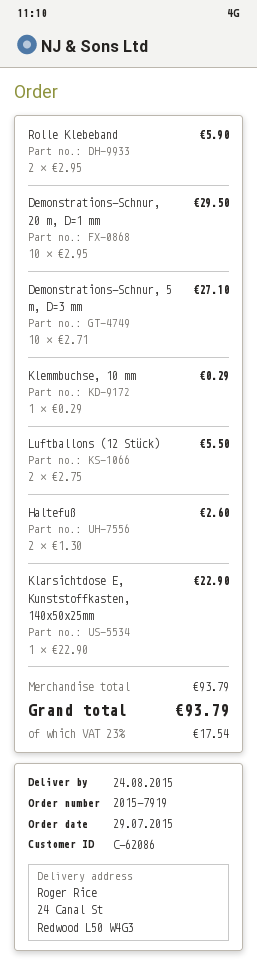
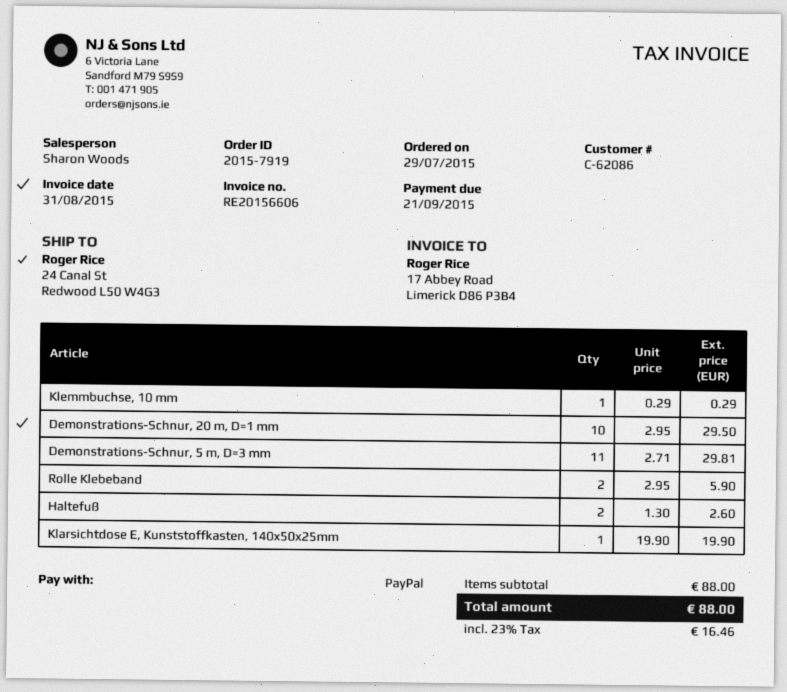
Demonstrations-Schnur, 5 m, D=3 mm: 10 x 2.71 = 27.10 -> 11 x 2.71 = 29.81
Luftballons (12 Stück): 2 x 2.75 = 5.50 -> none
Klarsichtdose E, Kunststoffkasten, 140x50x25mm: 1 x 22.90 = 22.90 -> 1 x 19.90 = 19.90
subtotal: 93.79 -> 88.00
tax: 23% = 17.54 -> 23% = 16.46
total: 93.79 -> 88.00

